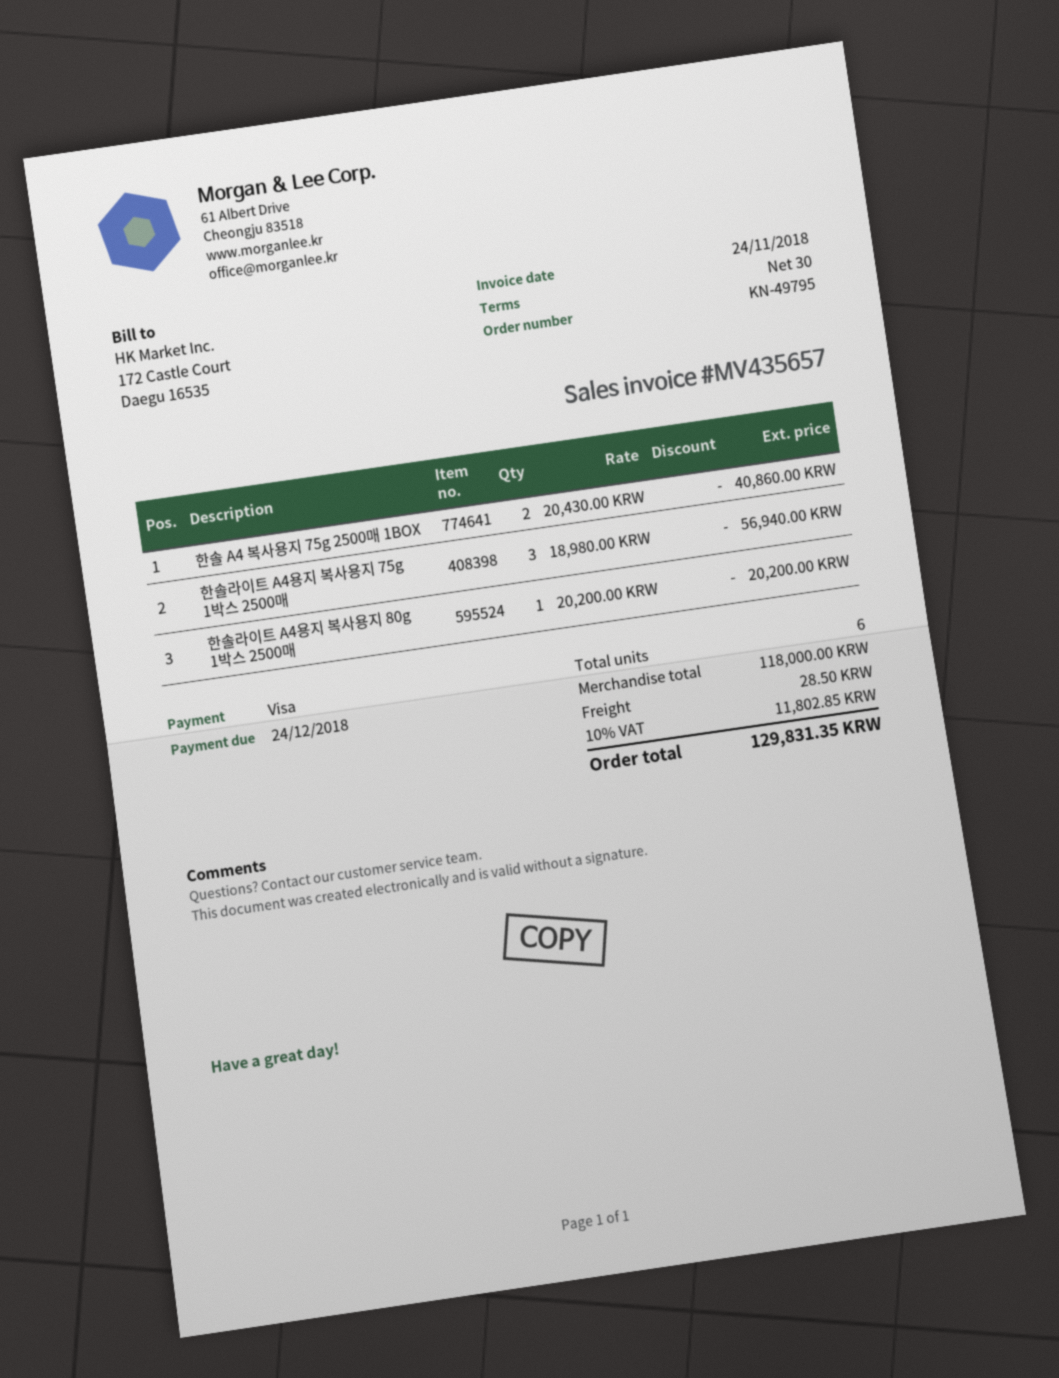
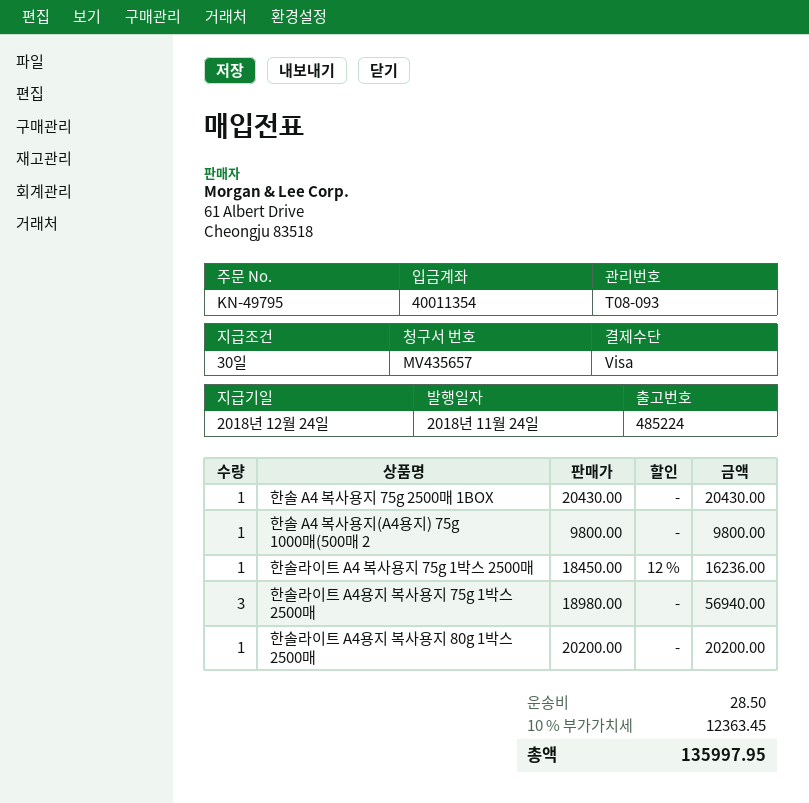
한솔 A4 복사용지 75g 2500매 1BOX: 2 x 20430.00 = 40860.00 -> 1 x 20430.00 = 20430.00
한솔 A4 복사용지(A4용지) 75g 1000매(500매 2: none -> 1 x 9800.00 = 9800.00
한솔라이트 A4 복사용지 75g 1박스 2500매: none -> 1 x 18450.00 - 12% = 16236.00
tax: 10% = 11802.85 -> 10% = 12363.45
total: 129831.35 -> 135997.95

